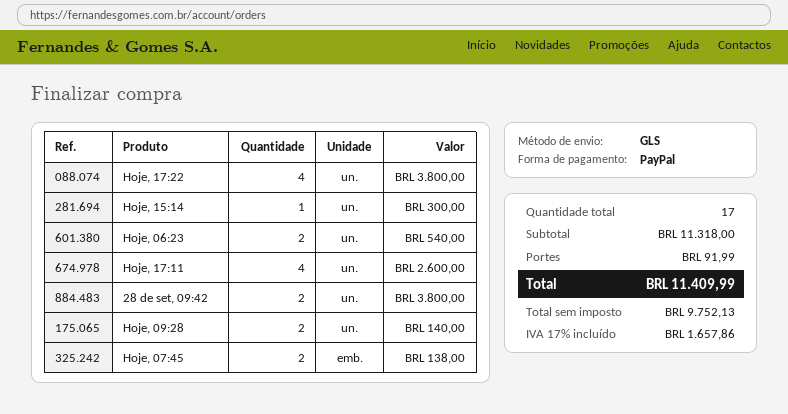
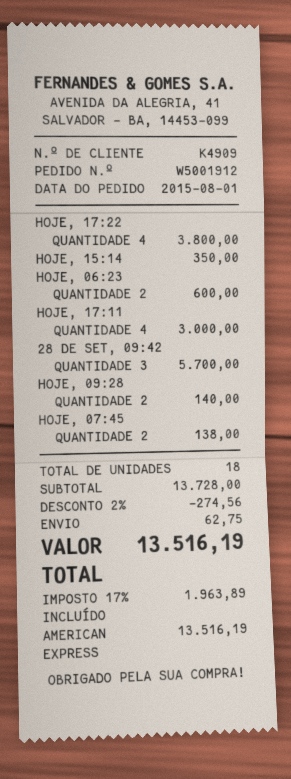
payment method: PayPal -> American Express
Hoje, 15:14: 1 for 300.00 -> 1 for 350.00
Hoje, 06:23: 2 for 540.00 -> 2 for 600.00
Hoje, 17:11: 4 for 2600.00 -> 4 for 3000.00
28 de set, 09:42: 2 for 3800.00 -> 3 for 5700.00
total quantity: 17 -> 18
subtotal: 11318.00 -> 13728.00
discount: none -> 2% = 274.56
shipping: 91.99 -> 62.75
tax: 17% = 1657.86 -> 17% = 1963.89
total: 11409.99 -> 13516.19

